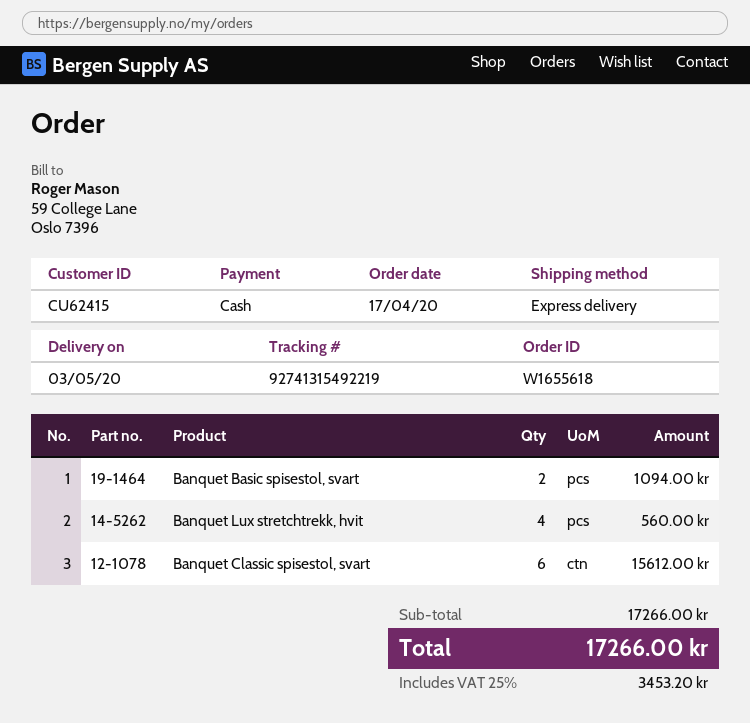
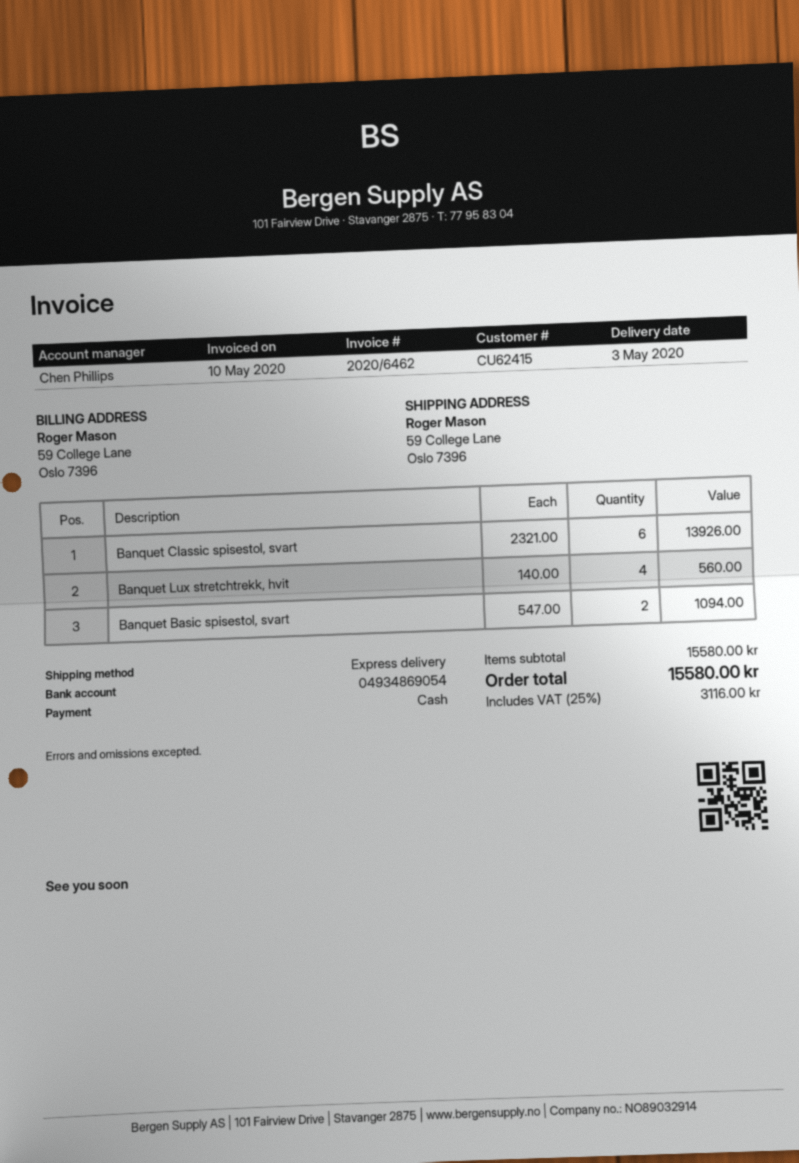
Banquet Classic spisestol, svart: 6 for 15612.00 -> 6 for 13926.00
subtotal: 17266.00 -> 15580.00
tax: 25% = 3453.20 -> 25% = 3116.00
total: 17266.00 -> 15580.00

